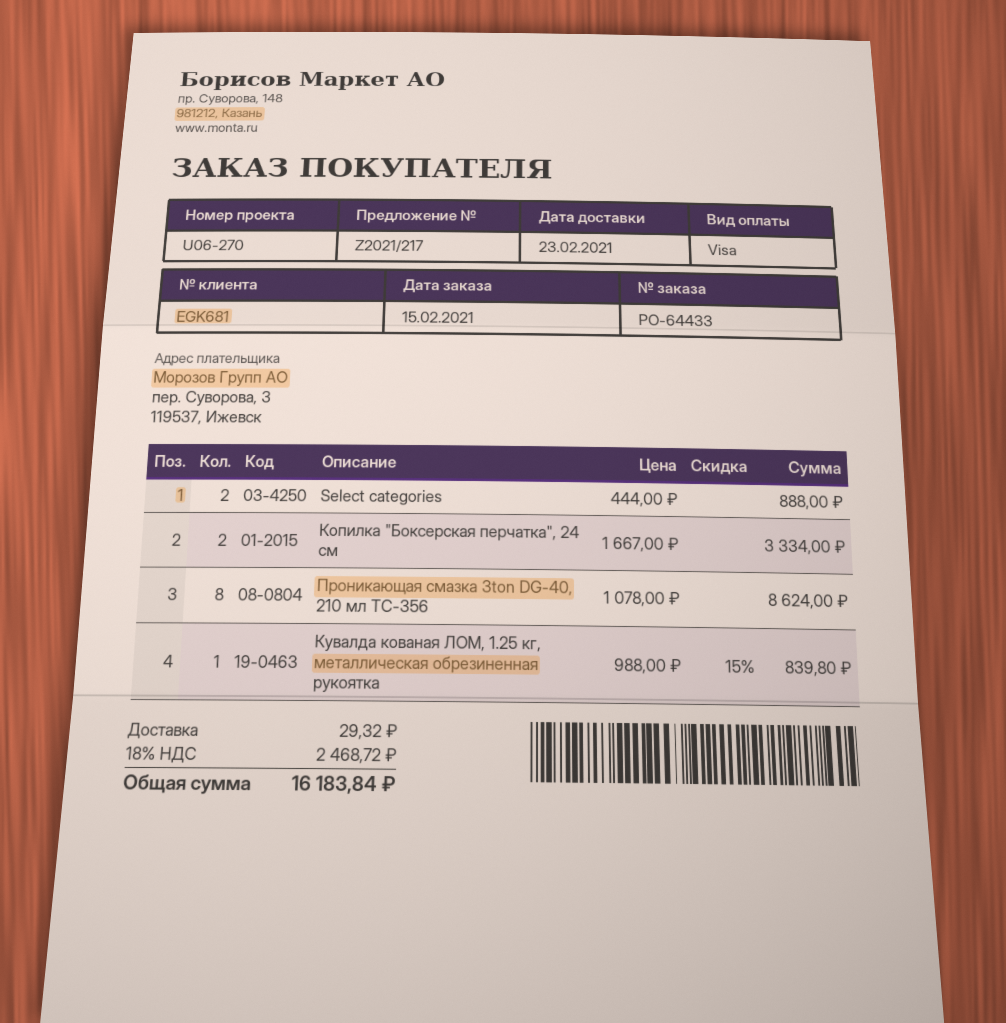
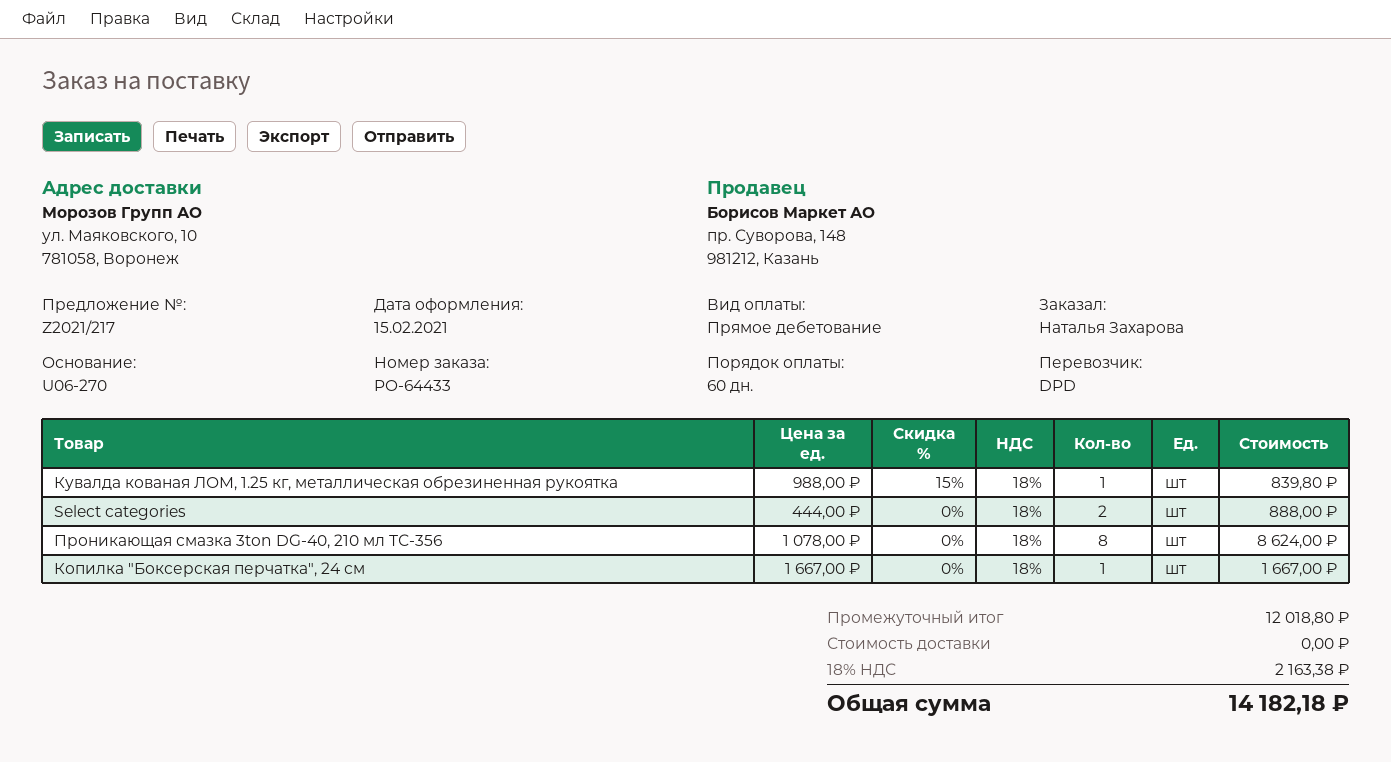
payment method: Visa -> direct debit
Копилка "Боксерская перчатка", 24 см: 2 x 1667.00 = 3334.00 -> 1 x 1667.00 = 1667.00
shipping: 29.32 -> 0.00
tax: 18% = 2468.72 -> 18% = 2163.38
total: 16183.84 -> 14182.18

